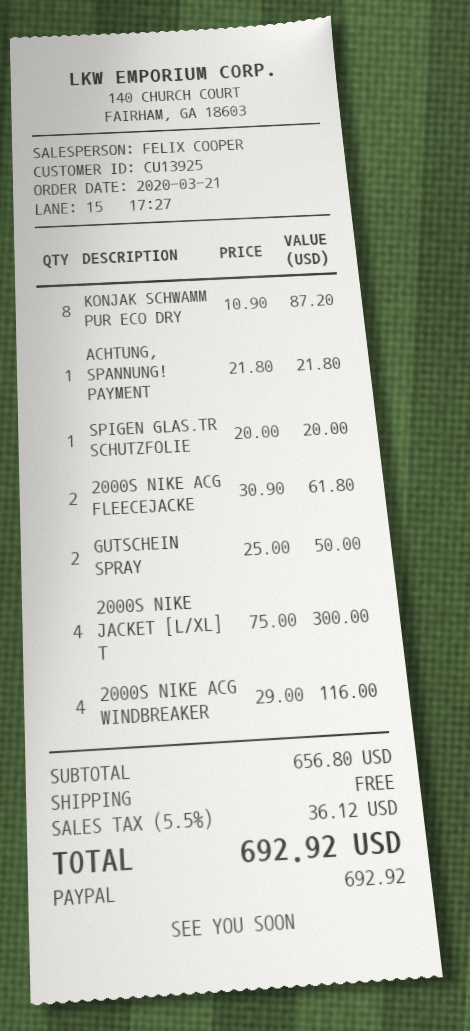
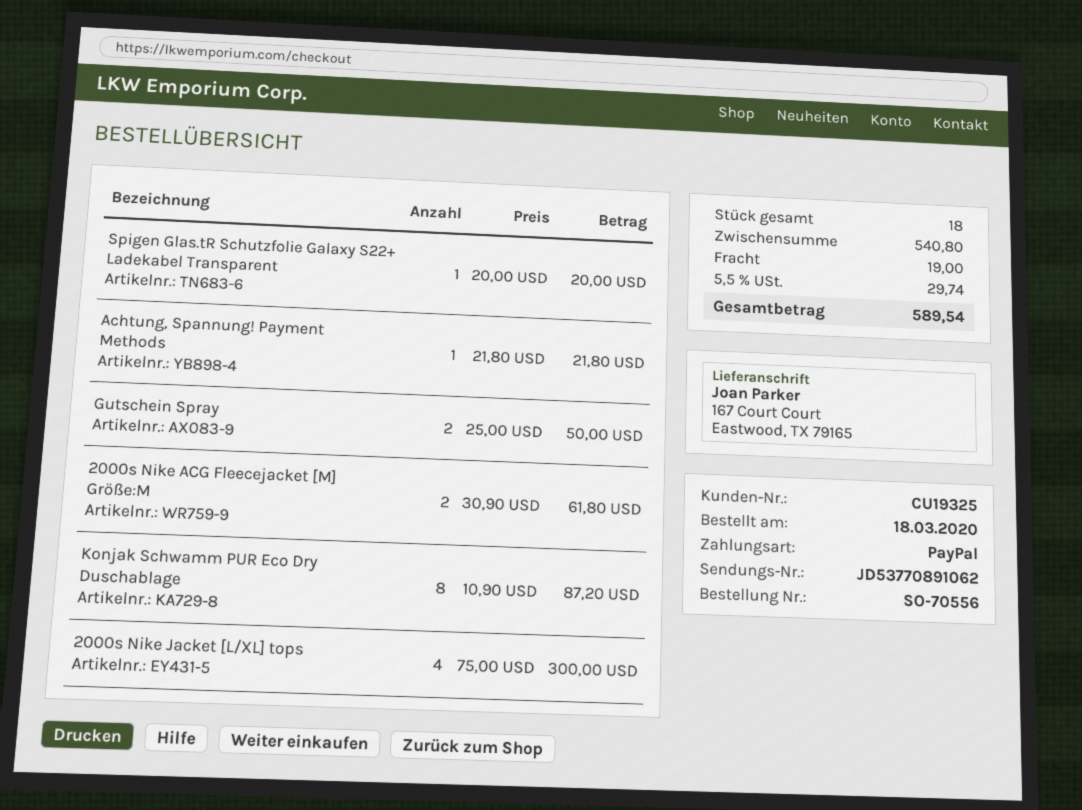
order date: 2020-03-21 -> 2020-03-18
customer number: CU13925 -> CU19325
2000S NIKE ACG WINDBREAKER: 4 x 29.00 = 116.00 -> none
subtotal: 656.80 -> 540.80
shipping: 0.00 -> 19.00
tax: 5.5% = 36.12 -> 5.5% = 29.74
total: 692.92 -> 589.54

